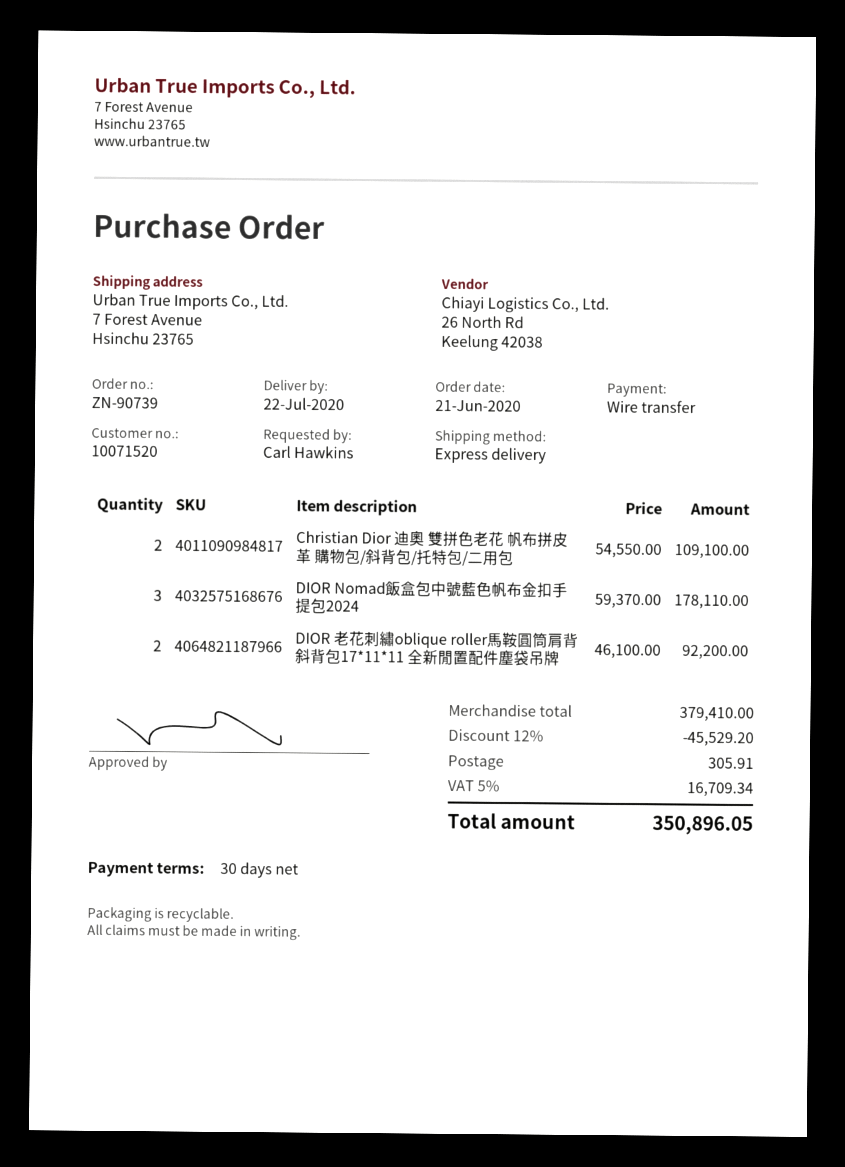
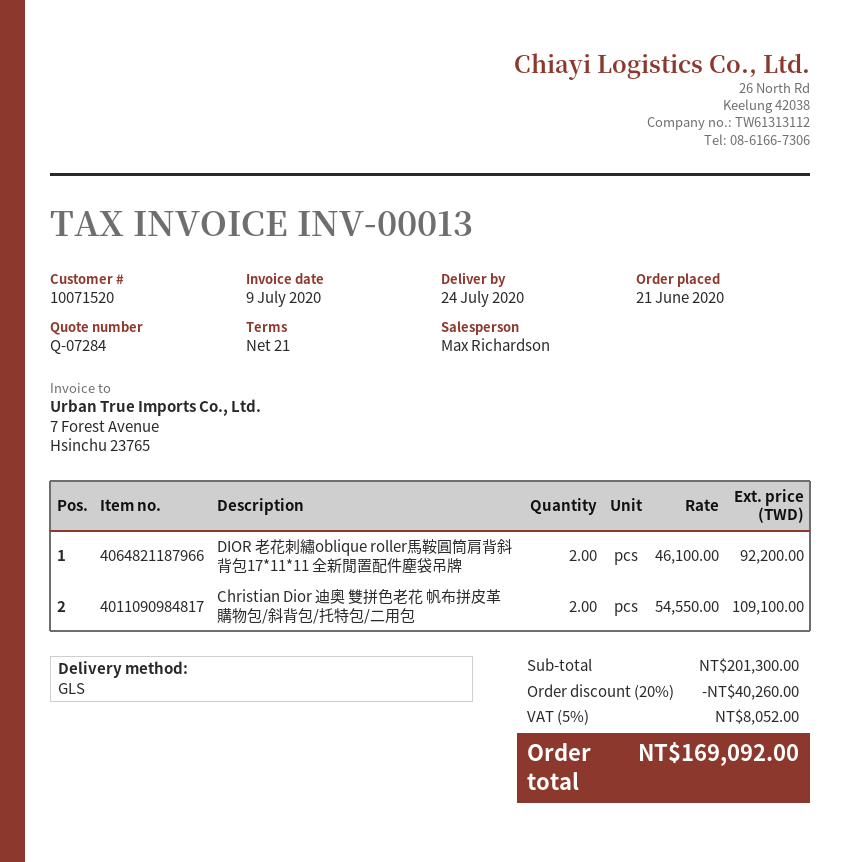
delivery date: 2020-07-22 -> 2020-07-24
payment terms: 30 days -> 21 days
shipping method: express -> GLS
DIOR Nomad飯盒包中號藍色帆布金扣手提包2024: 3 x 59370.00 = 178110.00 -> none
subtotal: 379410.00 -> 201300.00
discount: 12% = 45529.20 -> 20% = 40260.00
shipping: 305.91 -> none
tax: 5% = 16709.34 -> 5% = 8052.00
total: 350896.05 -> 169092.00

